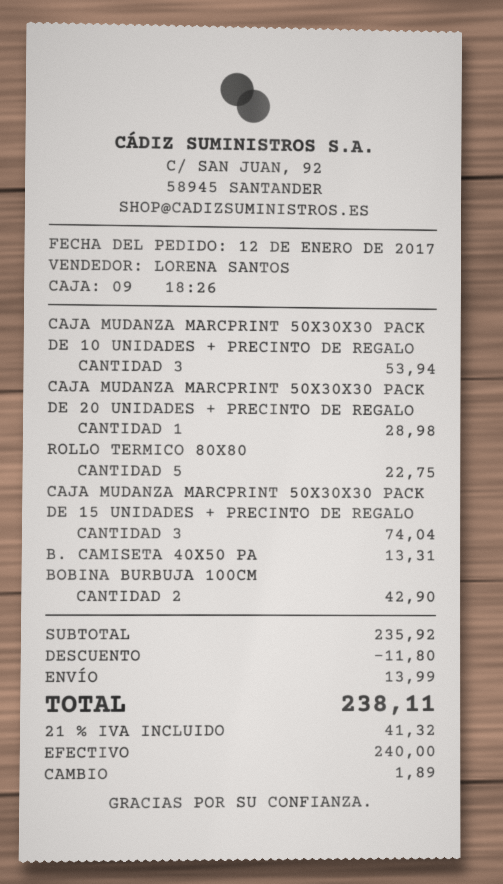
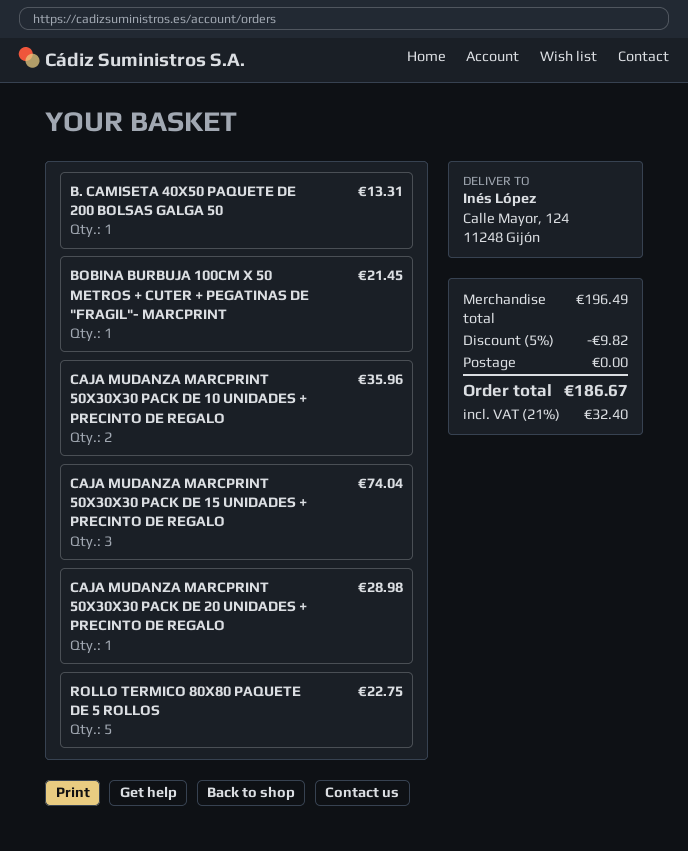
CAJA MUDANZA MARCPRINT 50X30X30 PACK DE 10 UNIDADES + PRECINTO DE REGALO: 3 for 53.94 -> 2 for 35.96
BOBINA BURBUJA 100CM: 2 for 42.90 -> 1 for 21.45
subtotal: 235.92 -> 196.49
discount: 11.80 -> 9.82
shipping: 13.99 -> 0.00
tax: 21% = 41.32 -> 21% = 32.40
total: 238.11 -> 186.67

